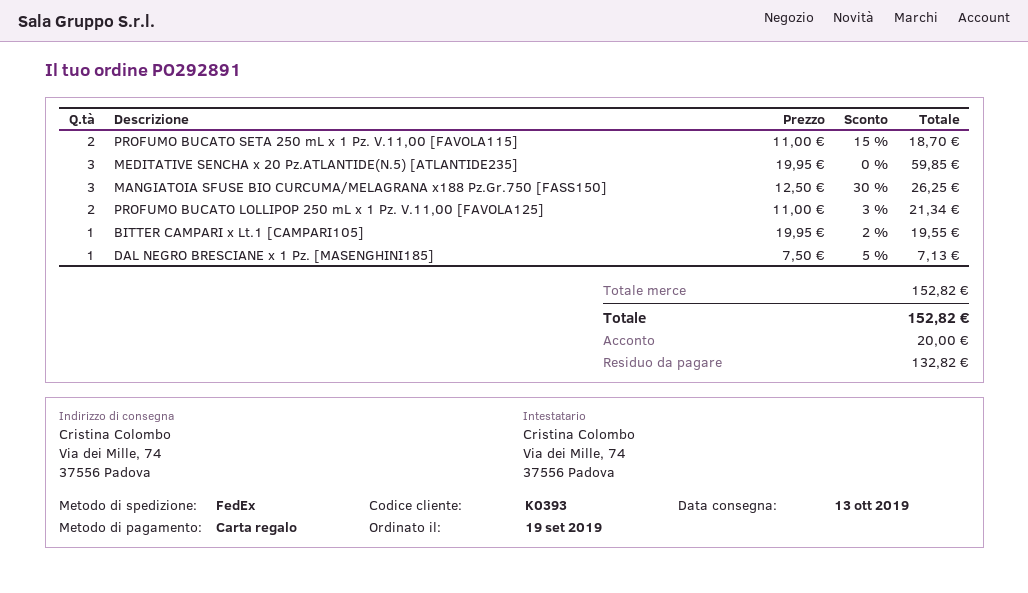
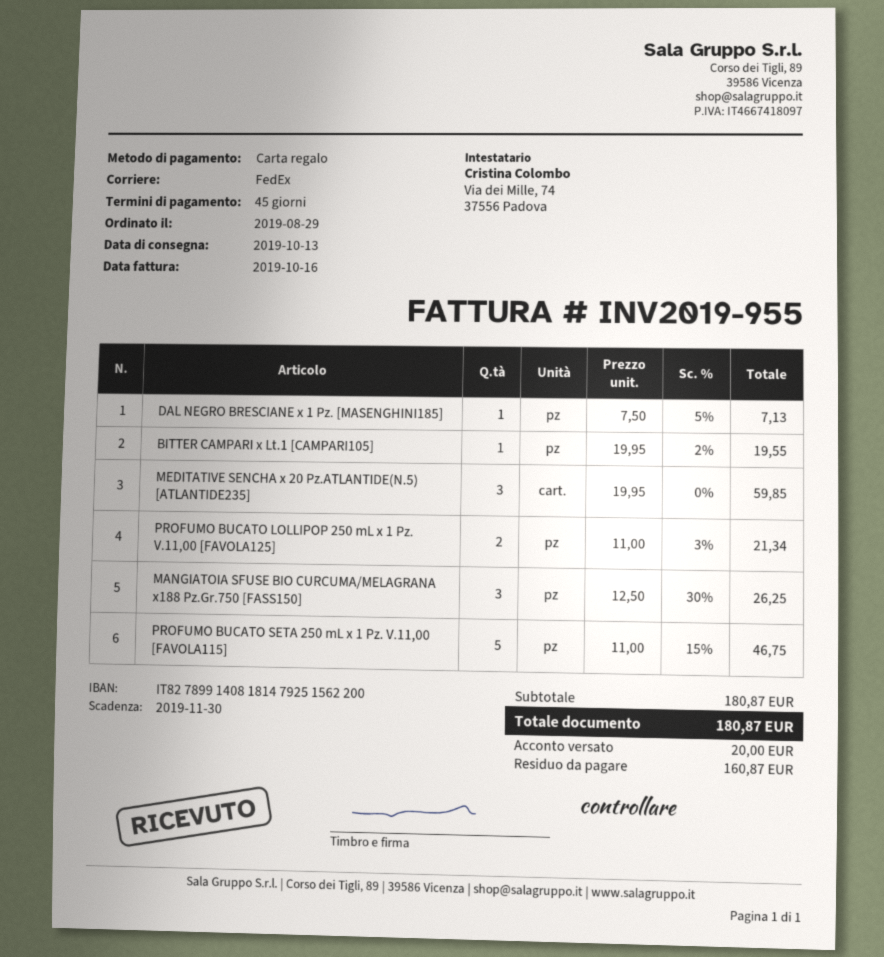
order date: 2019-09-19 -> 2019-08-29
PROFUMO BUCATO SETA 250 mL x 1 Pz. V.11,00 [FAVOLA115]: 2 x 11.00 - 15% = 18.70 -> 5 x 11.00 - 15% = 46.75
subtotal: 152.82 -> 180.87
total: 152.82 -> 180.87
balance: 132.82 -> 160.87

